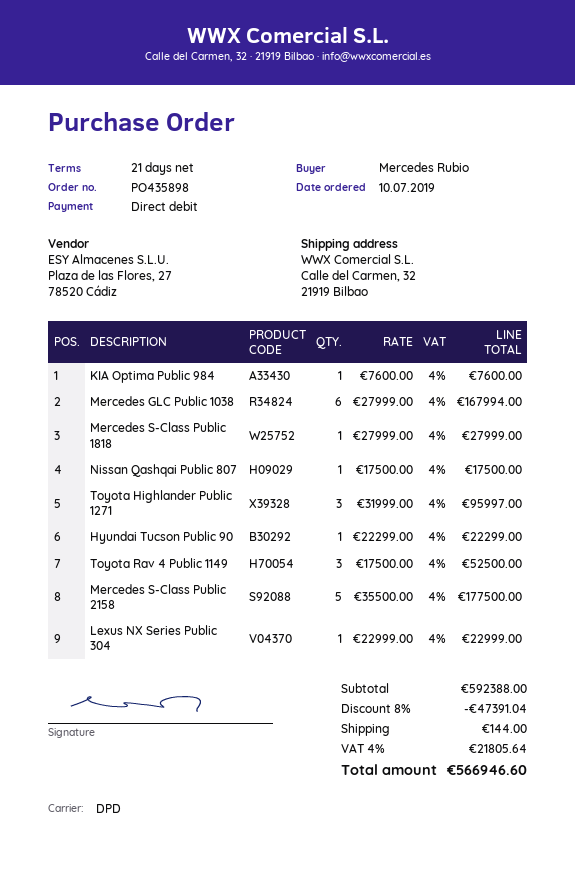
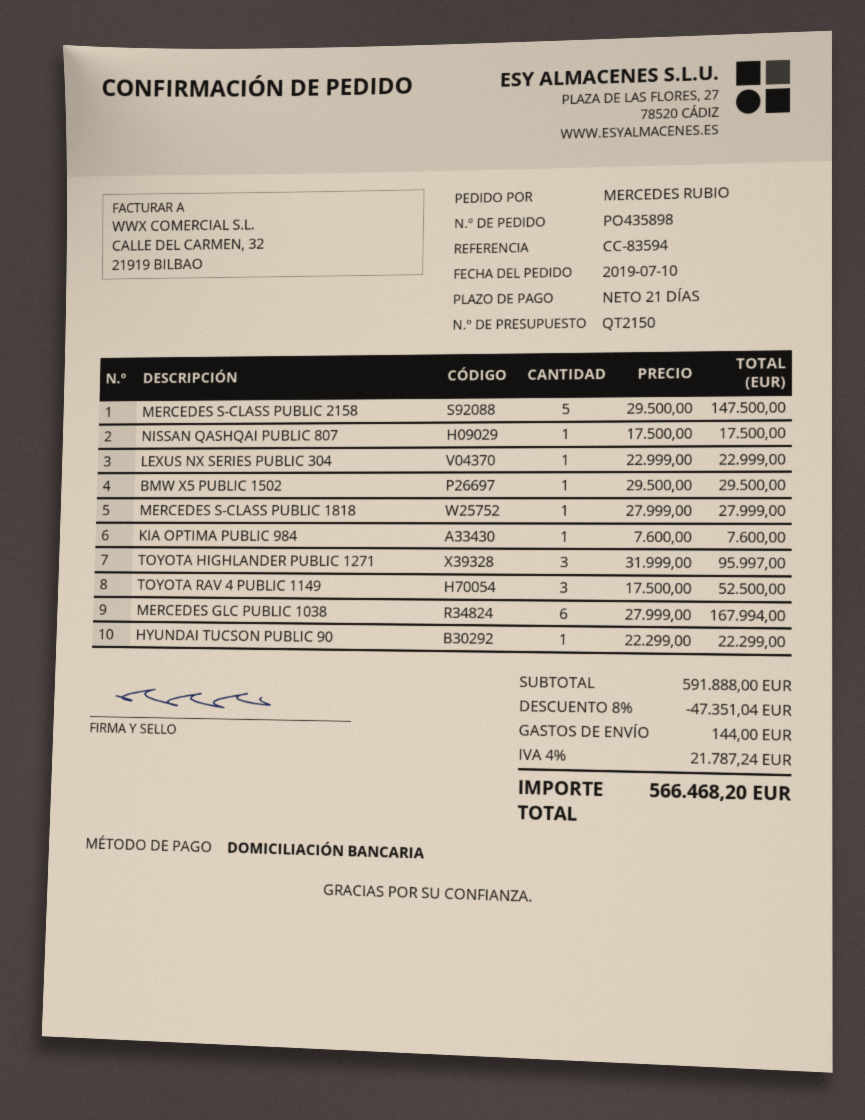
Mercedes S-Class Public 2158: 5 x 35500.00 = 177500.00 -> 5 x 29500.00 = 147500.00
BMW X5 PUBLIC 1502: none -> 1 x 29500.00 = 29500.00
subtotal: 592388.00 -> 591888.00
discount: 8% = 47391.04 -> 8% = 47351.04
tax: 4% = 21805.64 -> 4% = 21787.24
total: 566946.60 -> 566468.20

